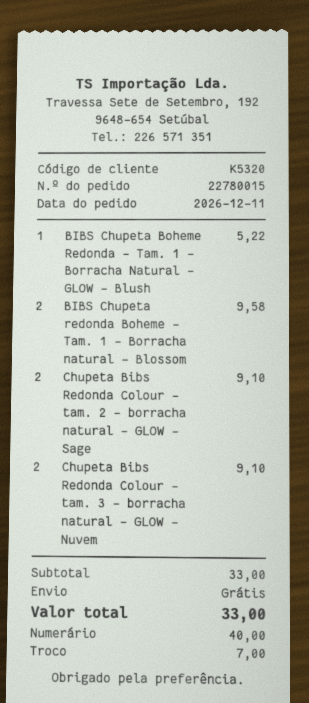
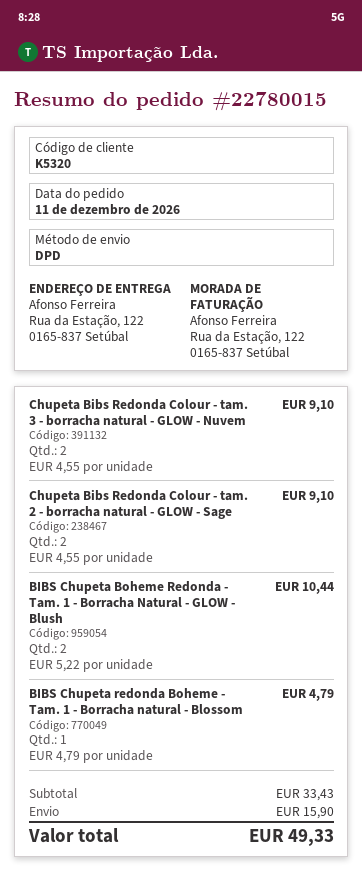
BIBS Chupeta Boheme Redonda - Tam. 1 - Borracha Natural - GLOW - Blush: 1 for 5.22 -> 2 for 10.44
BIBS Chupeta redonda Boheme - Tam. 1 - Borracha natural - Blossom: 2 for 9.58 -> 1 for 4.79
subtotal: 33.00 -> 33.43
shipping: 0.00 -> 15.90
total: 33.00 -> 49.33

